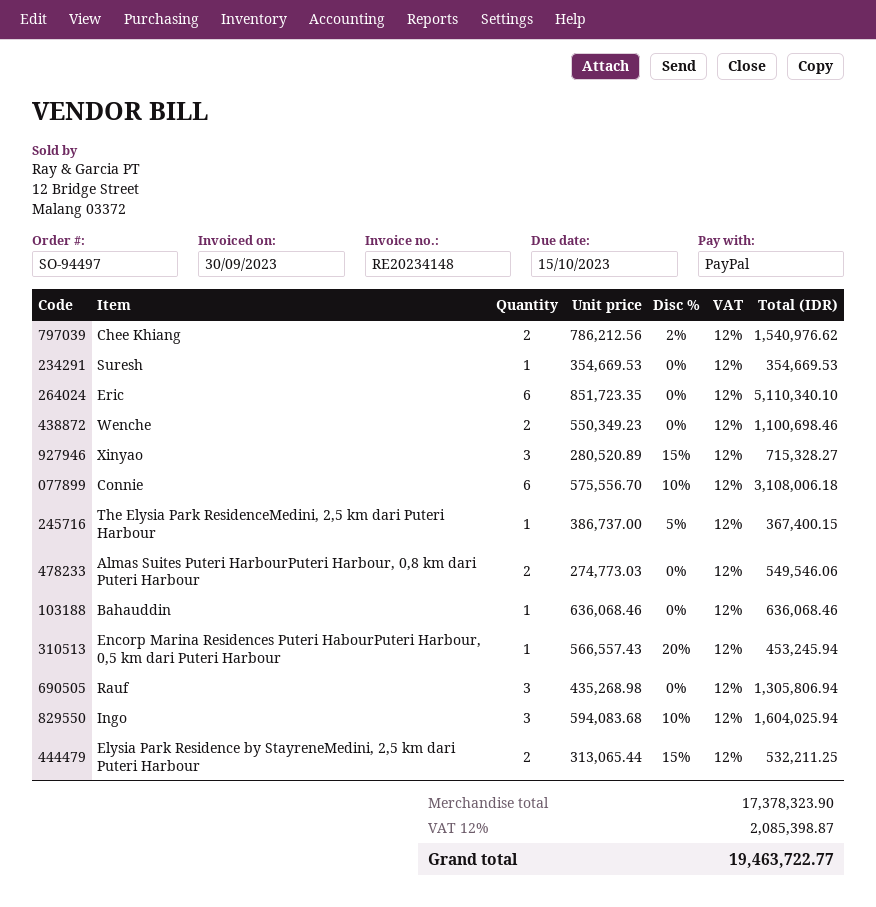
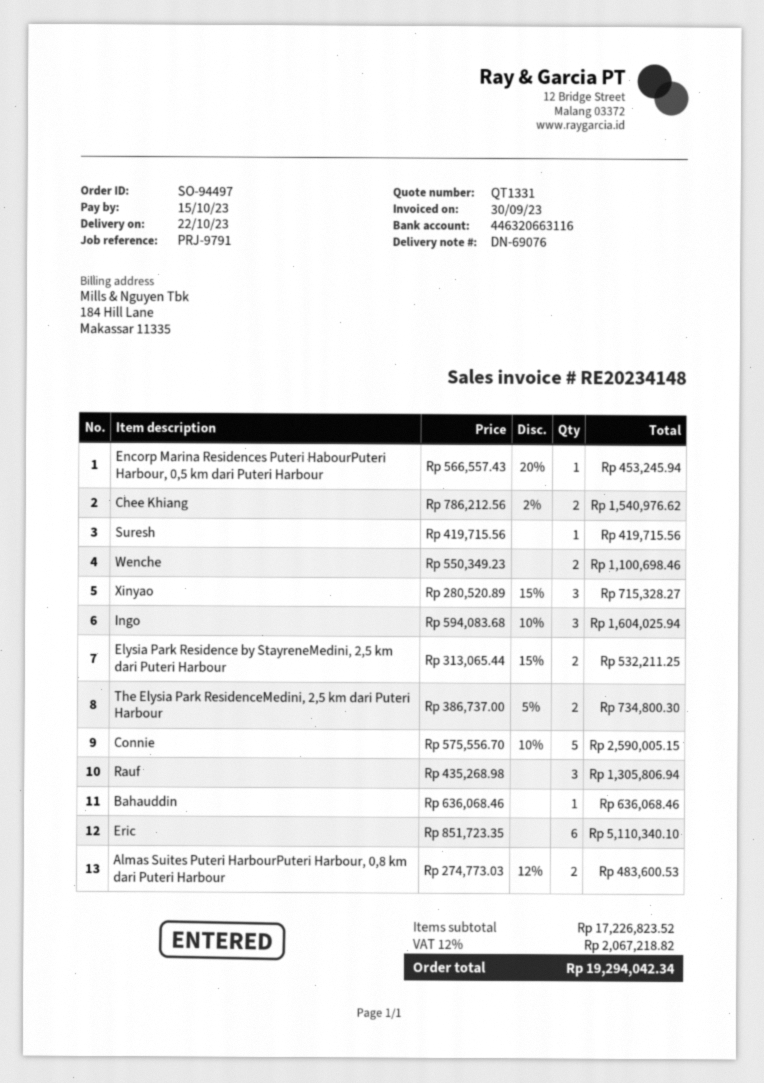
Suresh: 1 x 354669.53 = 354669.53 -> 1 x 419715.56 = 419715.56
Connie: 6 x 575556.70 - 10% = 3108006.18 -> 5 x 575556.70 - 10% = 2590005.15
The Elysia Park ResidenceMedini, 2,5 km dari Puteri Harbour: 1 x 386737.00 - 5% = 367400.15 -> 2 x 386737.00 - 5% = 734800.30
Almas Suites Puteri HarbourPuteri Harbour, 0,8 km dari Puteri Harbour: 2 x 274773.03 = 549546.06 -> 2 x 274773.03 - 12% = 483600.53
subtotal: 17378323.90 -> 17226823.52
tax: 12% = 2085398.87 -> 12% = 2067218.82
total: 19463722.77 -> 19294042.34

